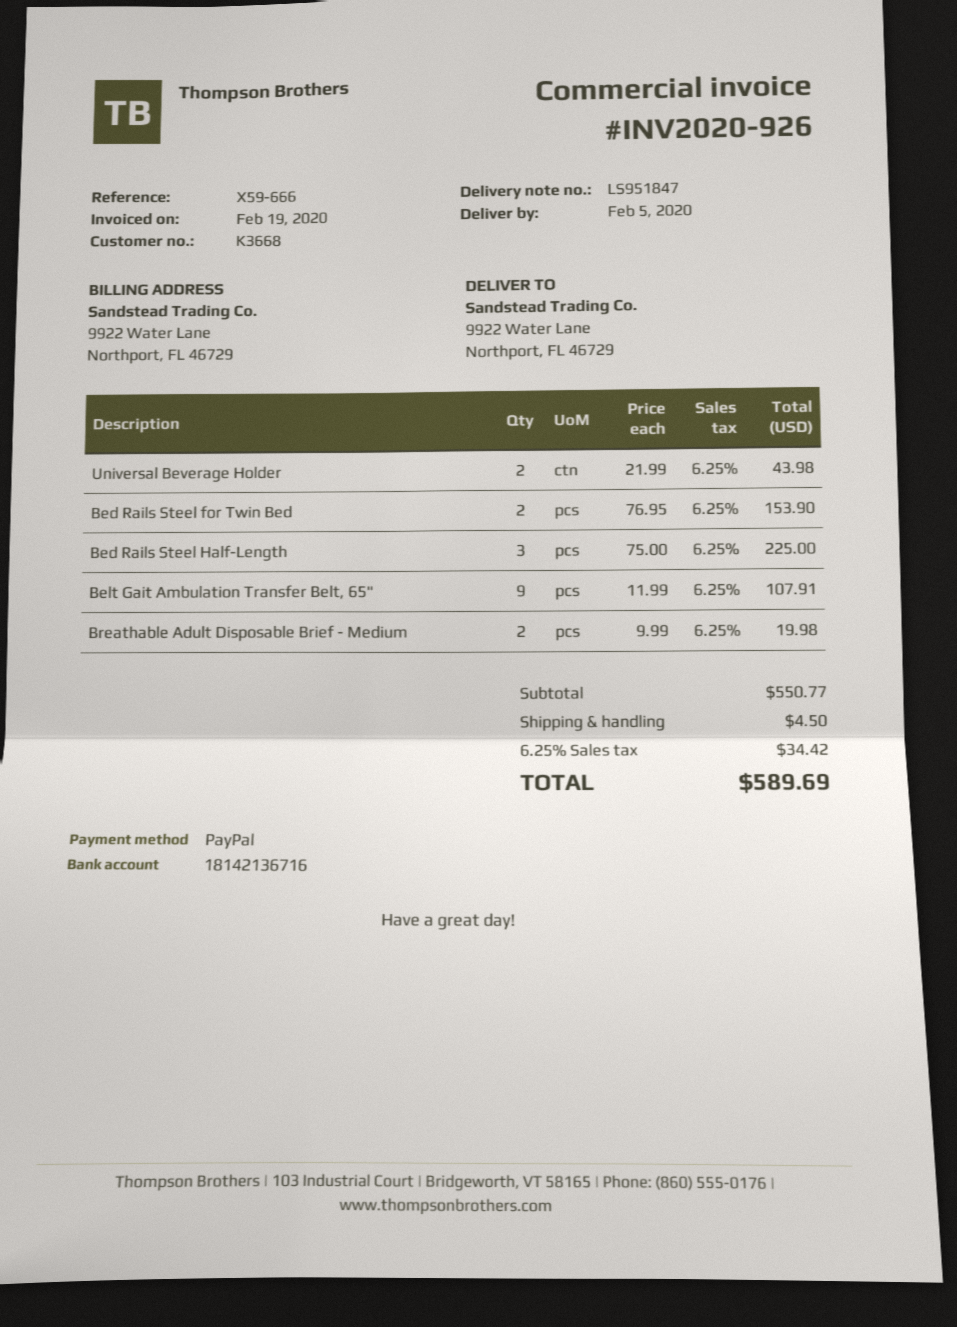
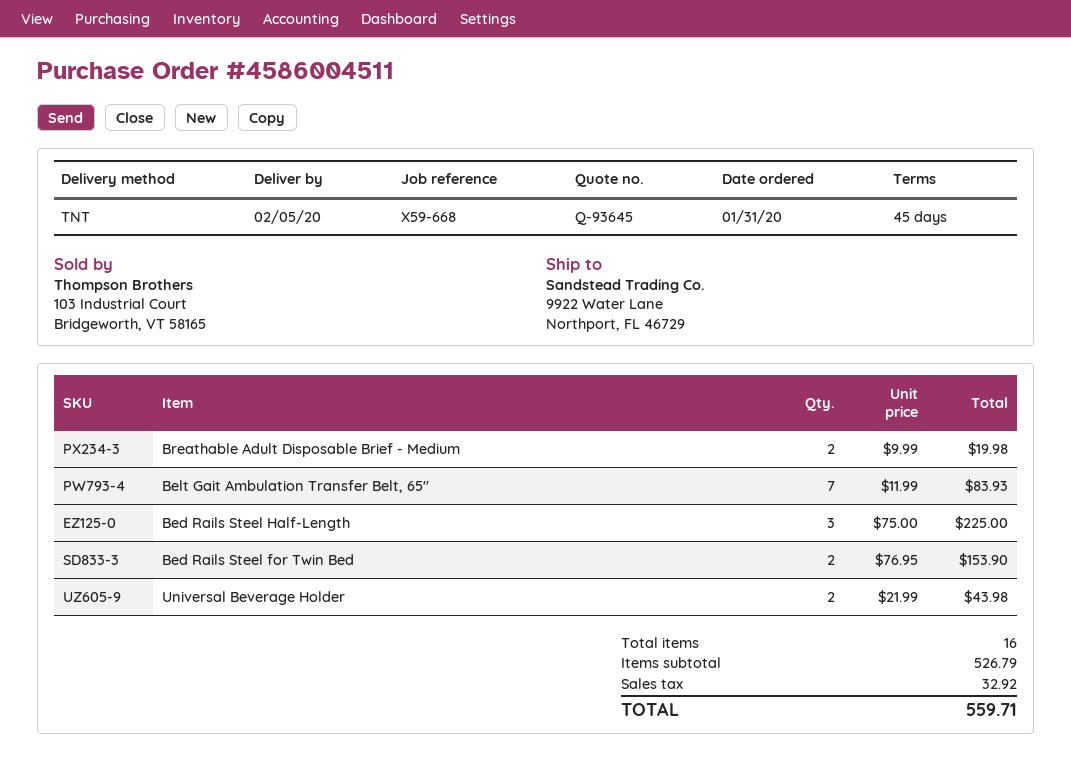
reference: X59-666 -> X59-668
Belt Gait Ambulation Transfer Belt, 65": 9 x 11.99 = 107.91 -> 7 x 11.99 = 83.93
subtotal: 550.77 -> 526.79
shipping: 4.50 -> none
tax: 34.42 -> 32.92
total: 589.69 -> 559.71

